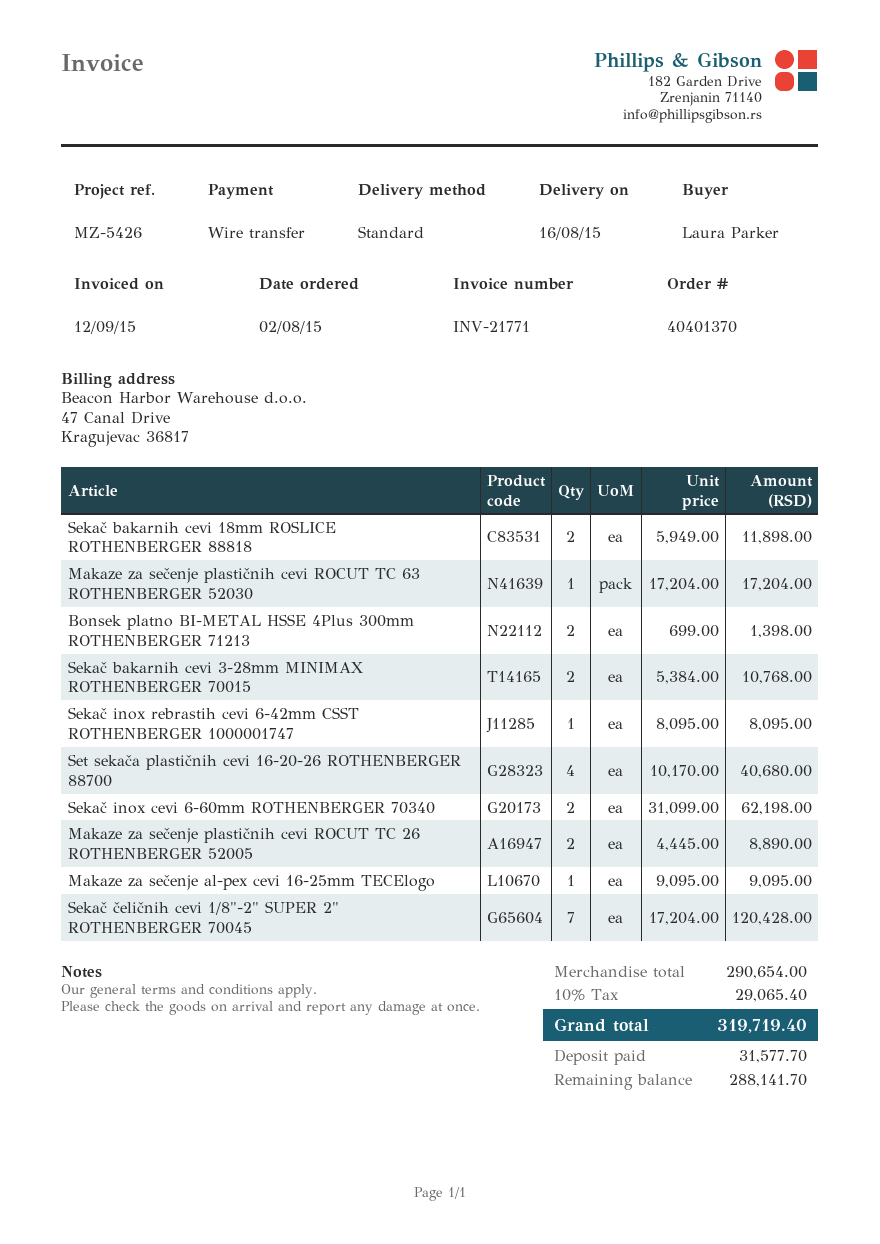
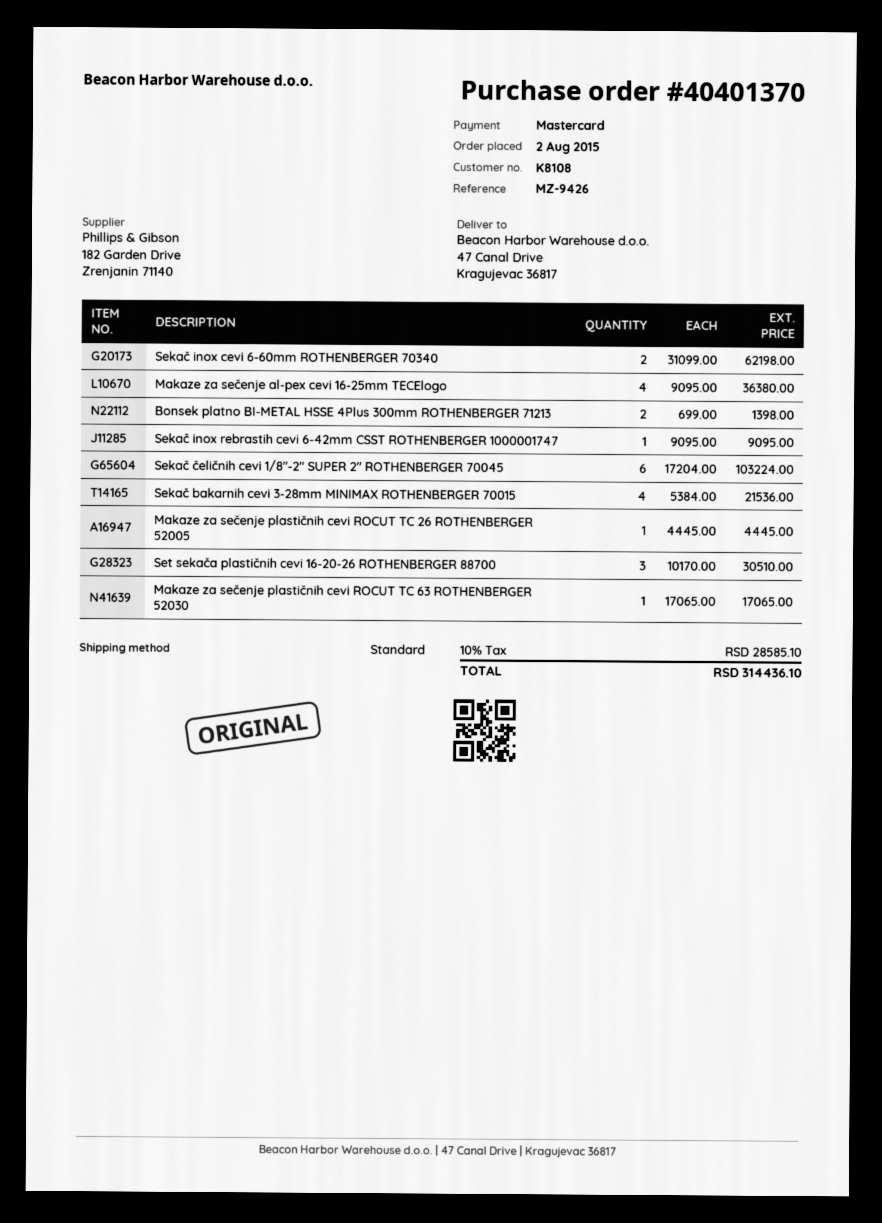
reference: MZ-5426 -> MZ-9426
payment method: bank transfer -> Mastercard
Sekač bakarnih cevi 18mm ROSLICE ROTHENBERGER 88818: 2 x 5949.00 = 11898.00 -> none
Makaze za sečenje plastičnih cevi ROCUT TC 63 ROTHENBERGER 52030: 1 x 17204.00 = 17204.00 -> 1 x 17065.00 = 17065.00
Sekač bakarnih cevi 3-28mm MINIMAX ROTHENBERGER 70015: 2 x 5384.00 = 10768.00 -> 4 x 5384.00 = 21536.00
Sekač inox rebrastih cevi 6-42mm CSST ROTHENBERGER 1000001747: 1 x 8095.00 = 8095.00 -> 1 x 9095.00 = 9095.00
Set sekača plastičnih cevi 16-20-26 ROTHENBERGER 88700: 4 x 10170.00 = 40680.00 -> 3 x 10170.00 = 30510.00
Makaze za sečenje plastičnih cevi ROCUT TC 26 ROTHENBERGER 52005: 2 x 4445.00 = 8890.00 -> 1 x 4445.00 = 4445.00
Makaze za sečenje al-pex cevi 16-25mm TECElogo: 1 x 9095.00 = 9095.00 -> 4 x 9095.00 = 36380.00
Sekač čeličnih cevi 1/8"-2" SUPER 2" ROTHENBERGER 70045: 7 x 17204.00 = 120428.00 -> 6 x 17204.00 = 103224.00
tax: 10% = 29065.40 -> 10% = 28585.10
total: 319719.40 -> 314436.10

